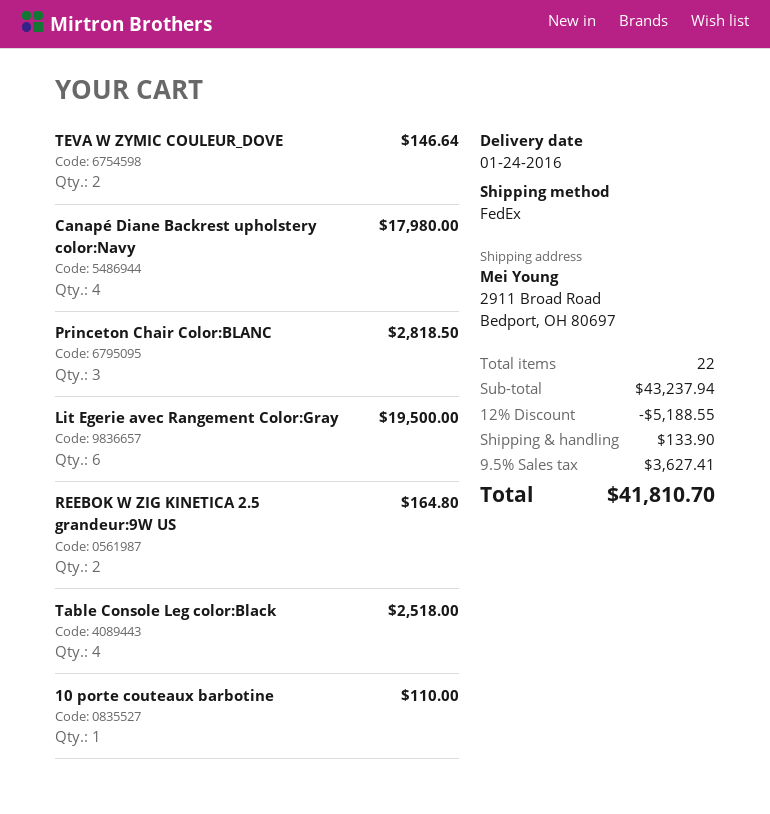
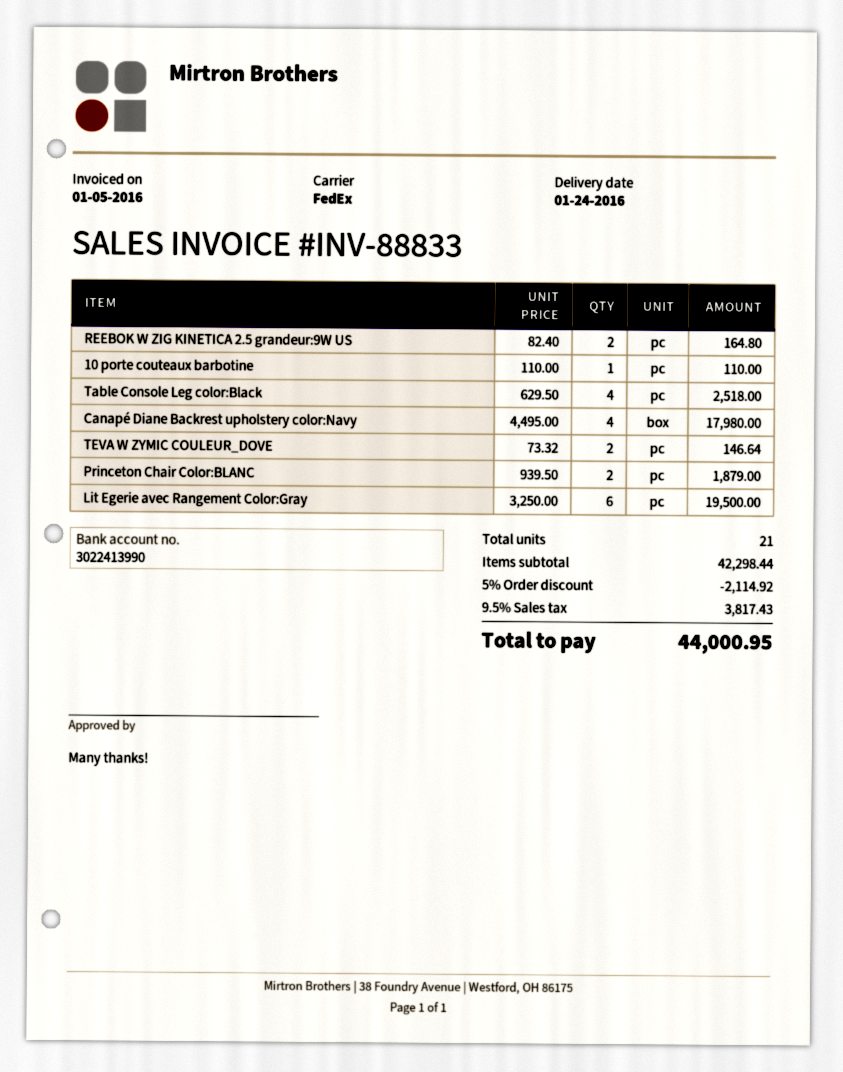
Princeton Chair Color:BLANC: 3 for 2818.50 -> 2 for 1879.00
total quantity: 22 -> 21
subtotal: 43237.94 -> 42298.44
discount: 12% = 5188.55 -> 5% = 2114.92
shipping: 133.90 -> none
tax: 9.5% = 3627.41 -> 9.5% = 3817.43
total: 41810.70 -> 44000.95

